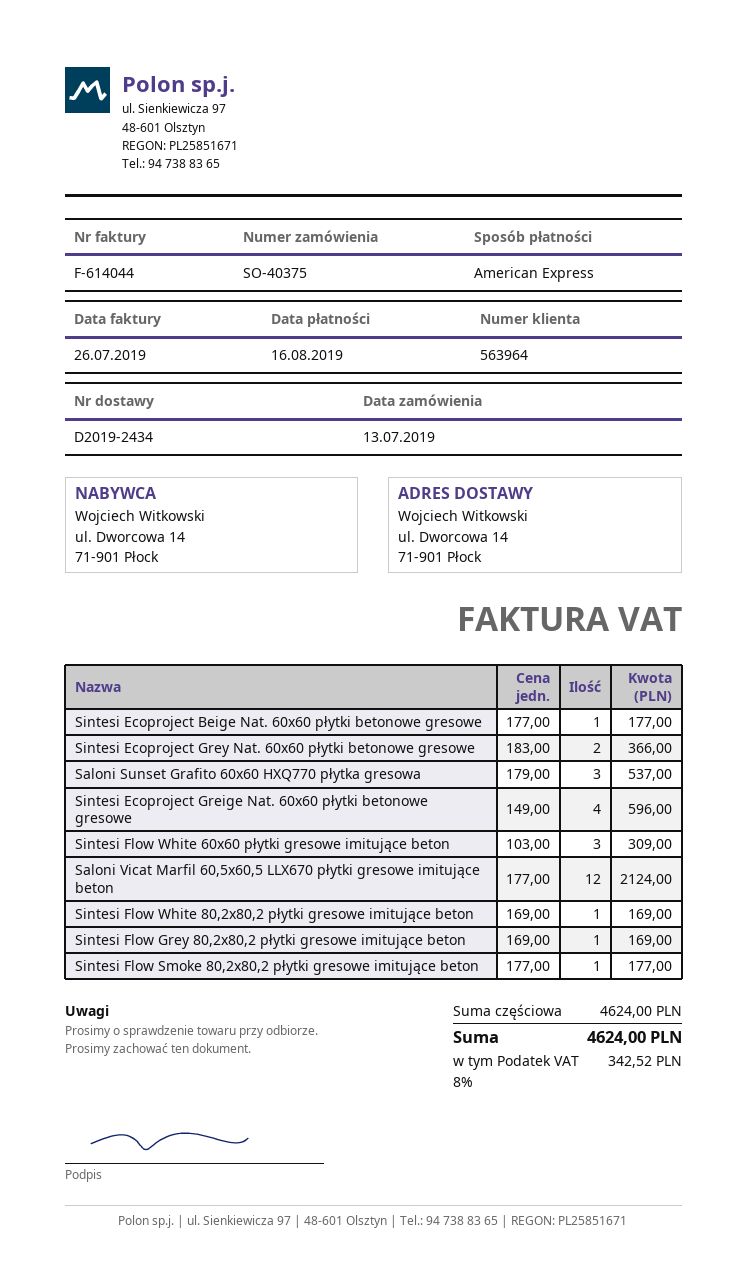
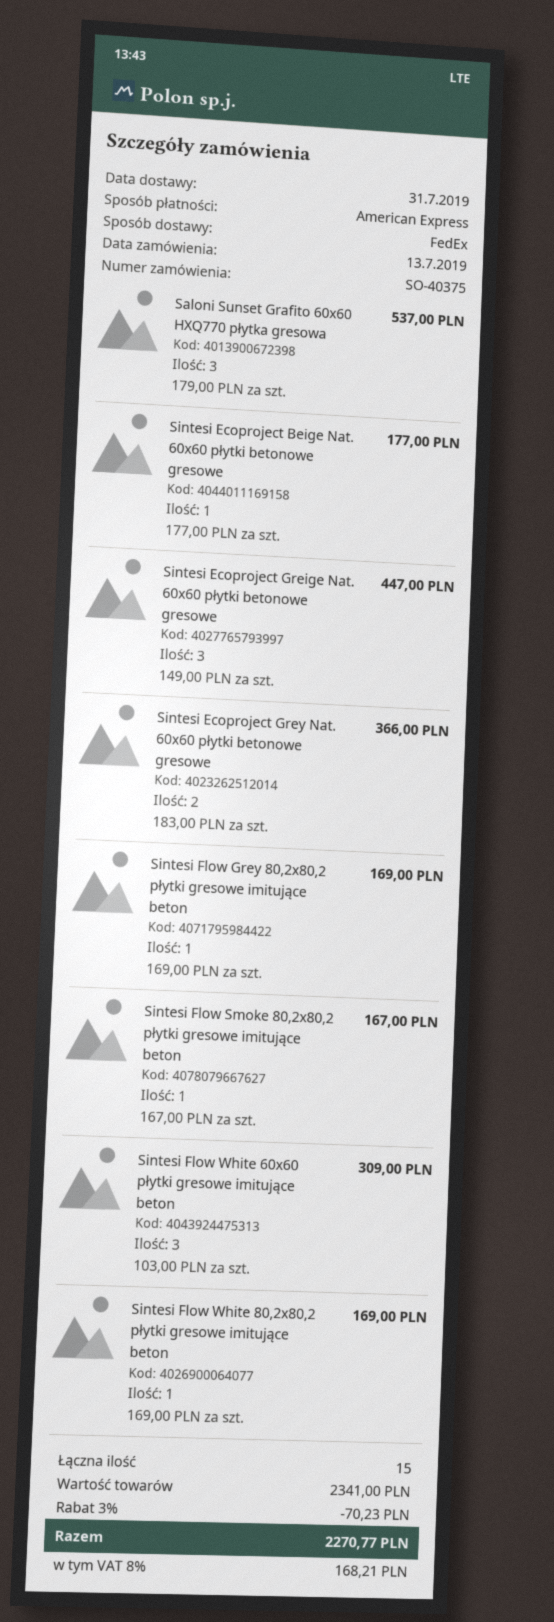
Sintesi Ecoproject Greige Nat. 60x60 płytki betonowe gresowe: 4 x 149.00 = 596.00 -> 3 x 149.00 = 447.00
Saloni Vicat Marfil 60,5x60,5 LLX670 płytki gresowe imitujące beton: 12 x 177.00 = 2124.00 -> none
Sintesi Flow Smoke 80,2x80,2 płytki gresowe imitujące beton: 1 x 177.00 = 177.00 -> 1 x 167.00 = 167.00
subtotal: 4624.00 -> 2341.00
discount: none -> 3% = 70.23
tax: 8% = 342.52 -> 8% = 168.21
total: 4624.00 -> 2270.77

